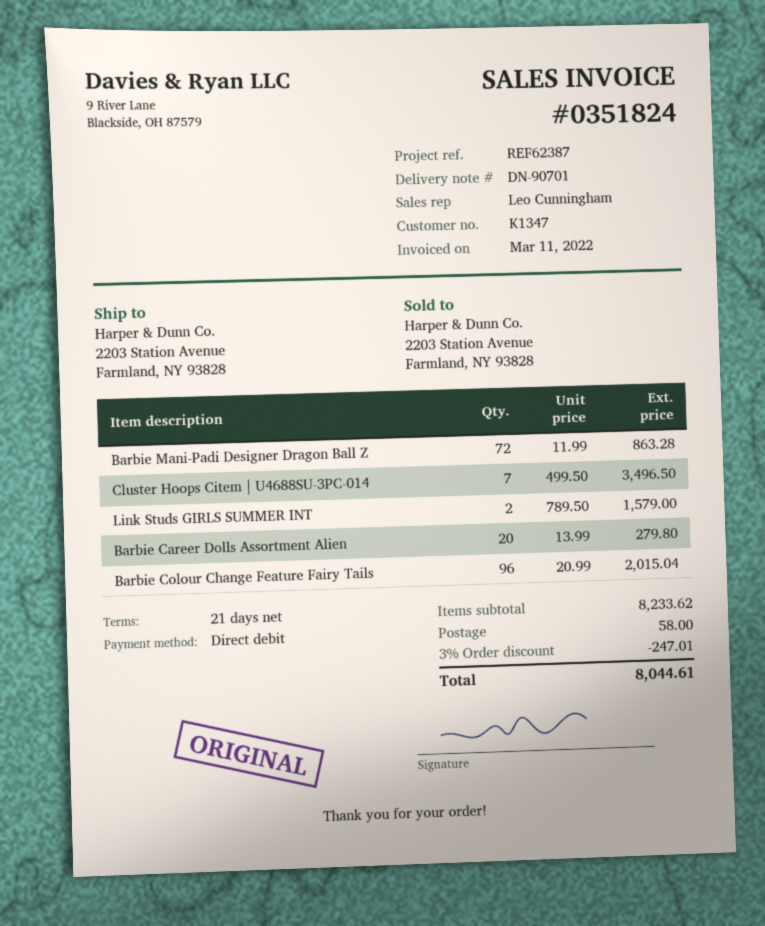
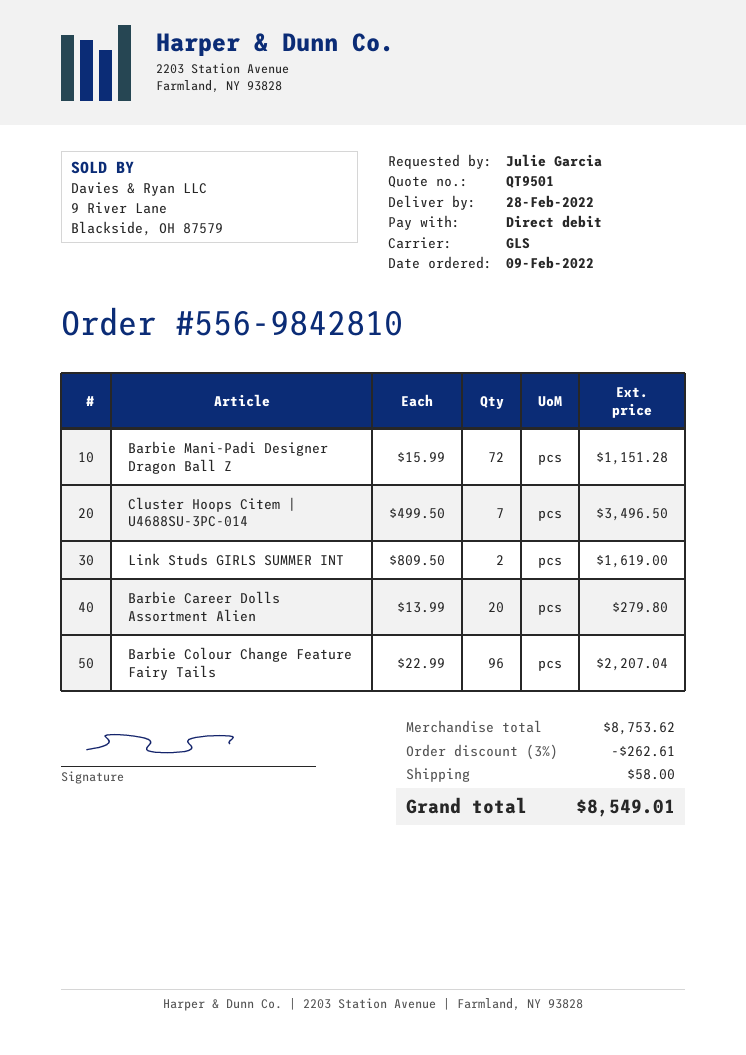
Barbie Mani-Padi Designer Dragon Ball Z: 72 x 11.99 = 863.28 -> 72 x 15.99 = 1151.28
Link Studs GIRLS SUMMER INT: 2 x 789.50 = 1579.00 -> 2 x 809.50 = 1619.00
Barbie Colour Change Feature Fairy Tails: 96 x 20.99 = 2015.04 -> 96 x 22.99 = 2207.04
subtotal: 8233.62 -> 8753.62
discount: 3% = 247.01 -> 3% = 262.61
total: 8044.61 -> 8549.01

